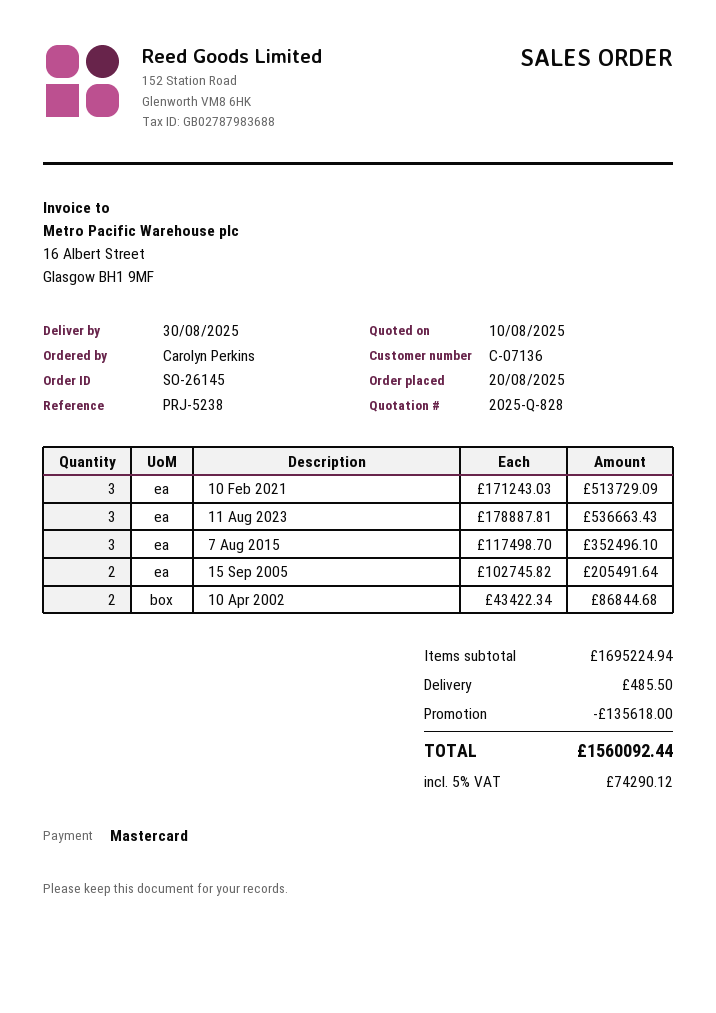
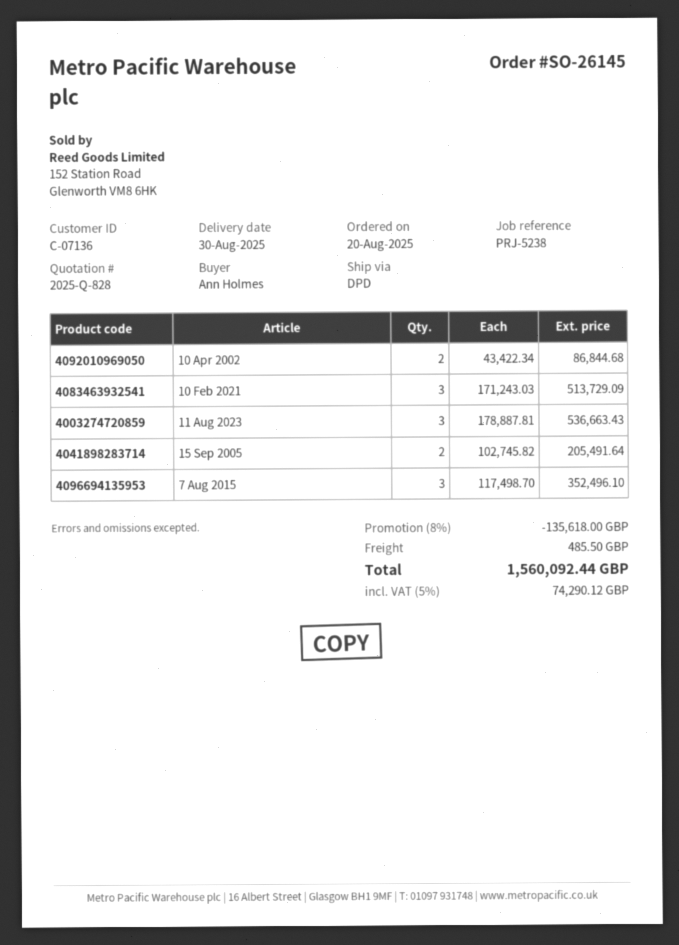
ordered by: Carolyn Perkins -> Ann Holmes

